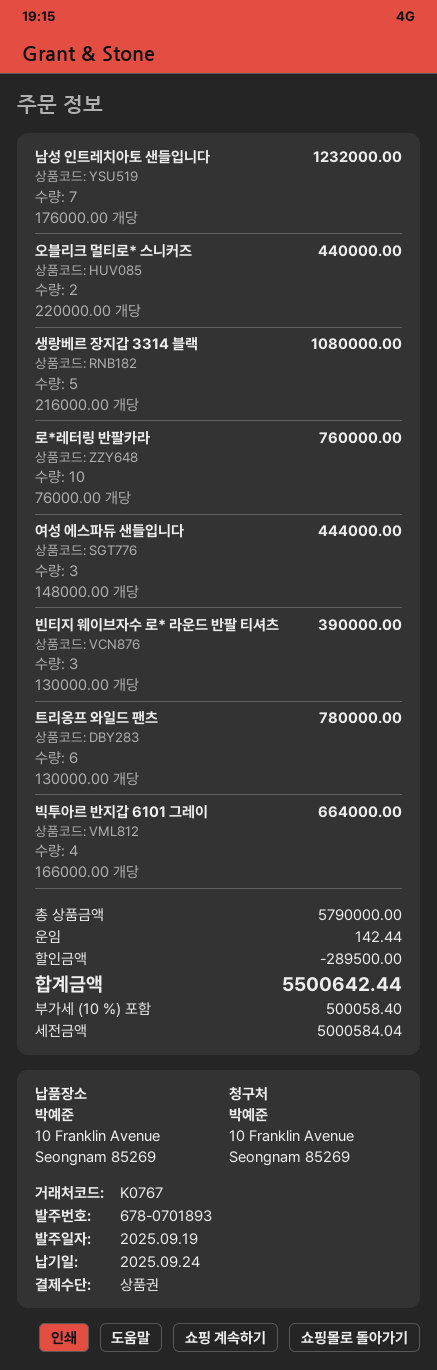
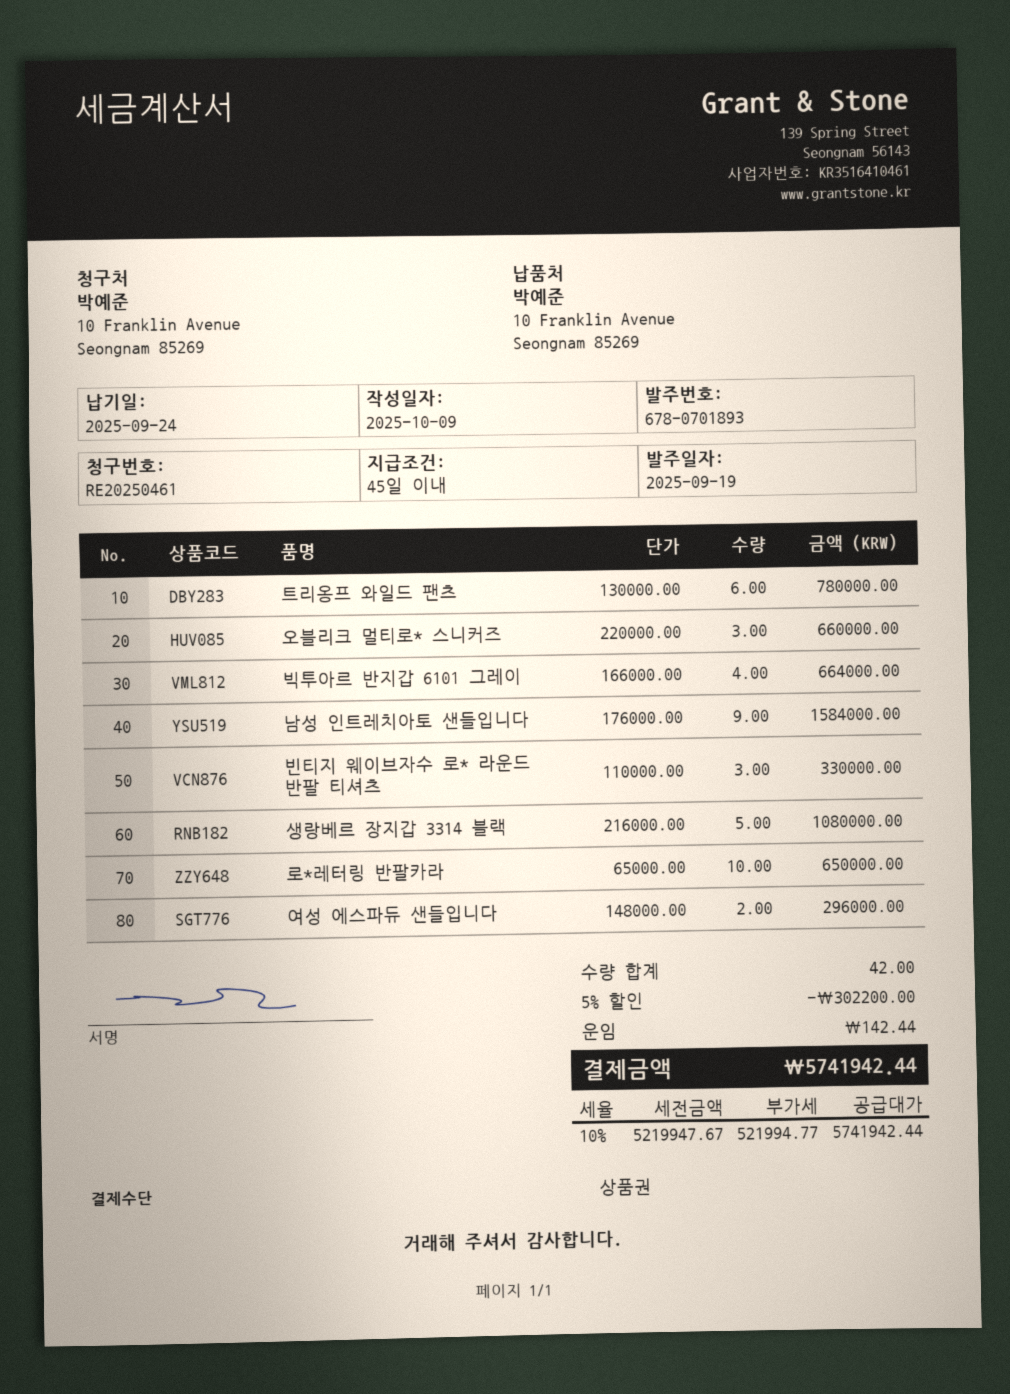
남성 인트레치아토 샌들입니다: 7 x 176000.00 = 1232000.00 -> 9 x 176000.00 = 1584000.00
오블리크 멀티로* 스니커즈: 2 x 220000.00 = 440000.00 -> 3 x 220000.00 = 660000.00
로*레터링 반팔카라: 10 x 76000.00 = 760000.00 -> 10 x 65000.00 = 650000.00
여성 에스파듀 샌들입니다: 3 x 148000.00 = 444000.00 -> 2 x 148000.00 = 296000.00
빈티지 웨이브자수 로* 라운드 반팔 티셔츠: 3 x 130000.00 = 390000.00 -> 3 x 110000.00 = 330000.00
discount: 289500.00 -> 302200.00
net: 5000584.04 -> 5219947.67
tax: 10% = 500058.40 -> 10% = 521994.77
total: 5500642.44 -> 5741942.44

